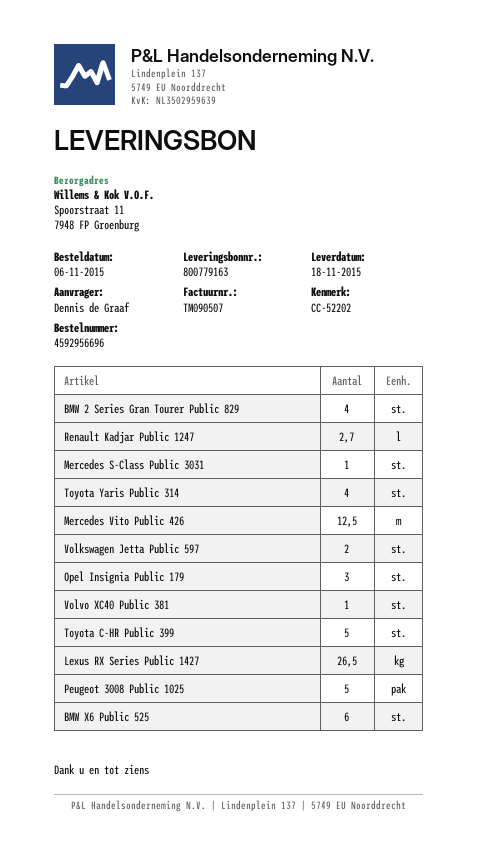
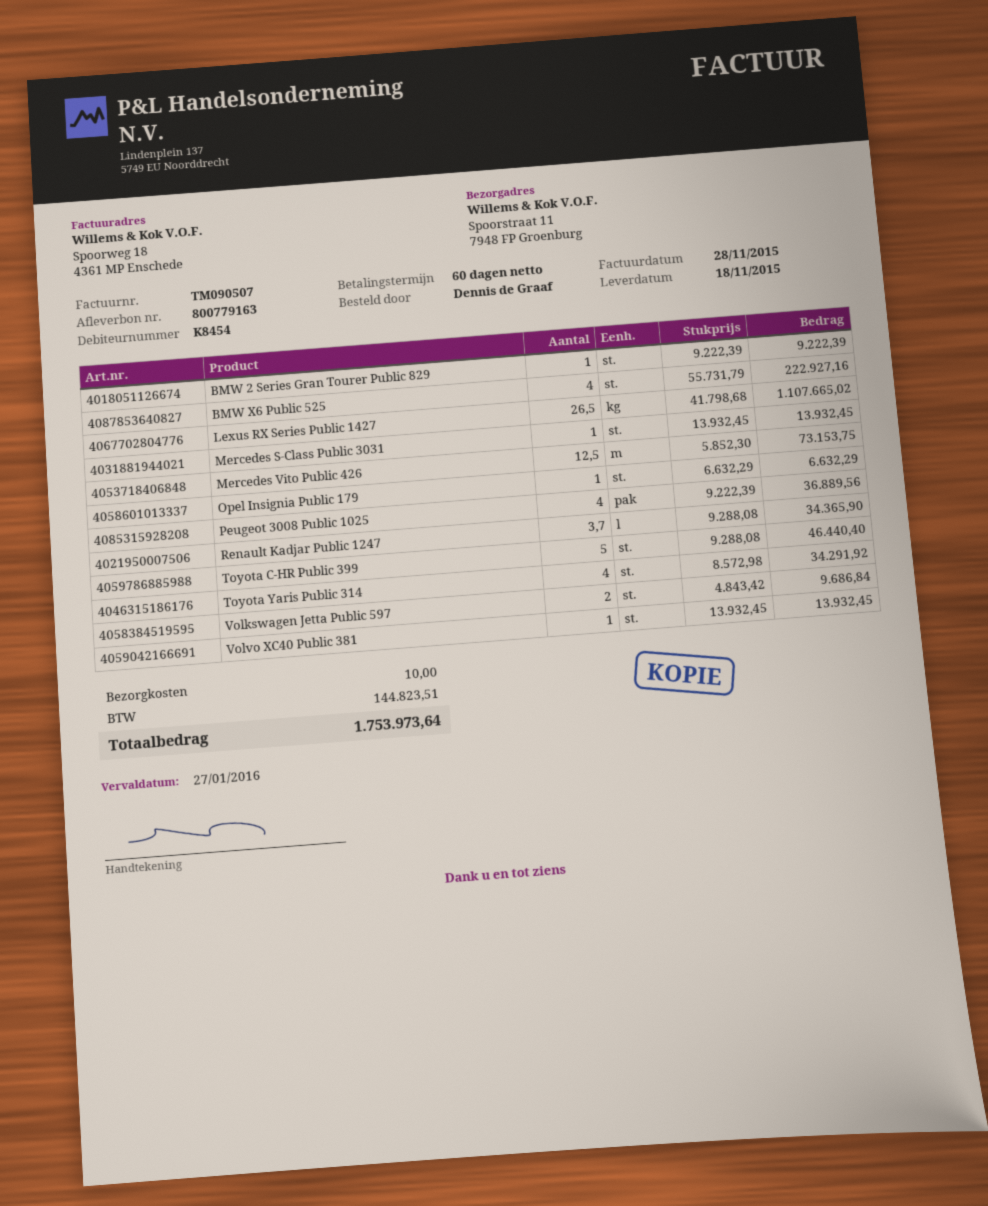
BMW 2 Series Gran Tourer Public 829: 4 -> 1
Renault Kadjar Public 1247: 2.7 -> 3.7
Opel Insignia Public 179: 3 -> 1
Peugeot 3008 Public 1025: 5 -> 4
BMW X6 Public 525: 6 -> 4

